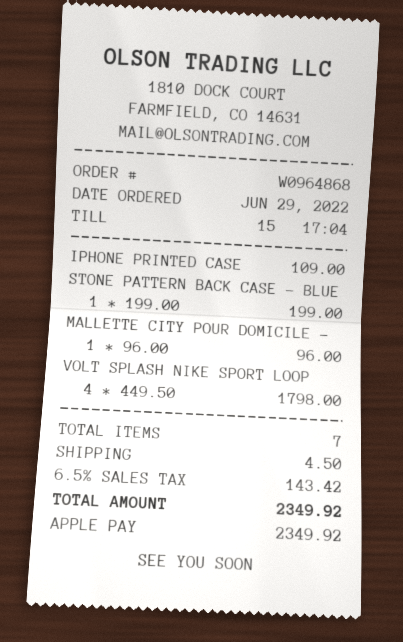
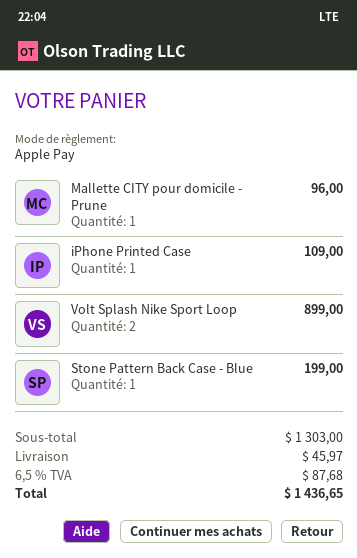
VOLT SPLASH NIKE SPORT LOOP: 4 for 1798.00 -> 2 for 899.00
shipping: 4.50 -> 45.97
tax: 6.5% = 143.42 -> 6.5% = 87.68
total: 2349.92 -> 1436.65

